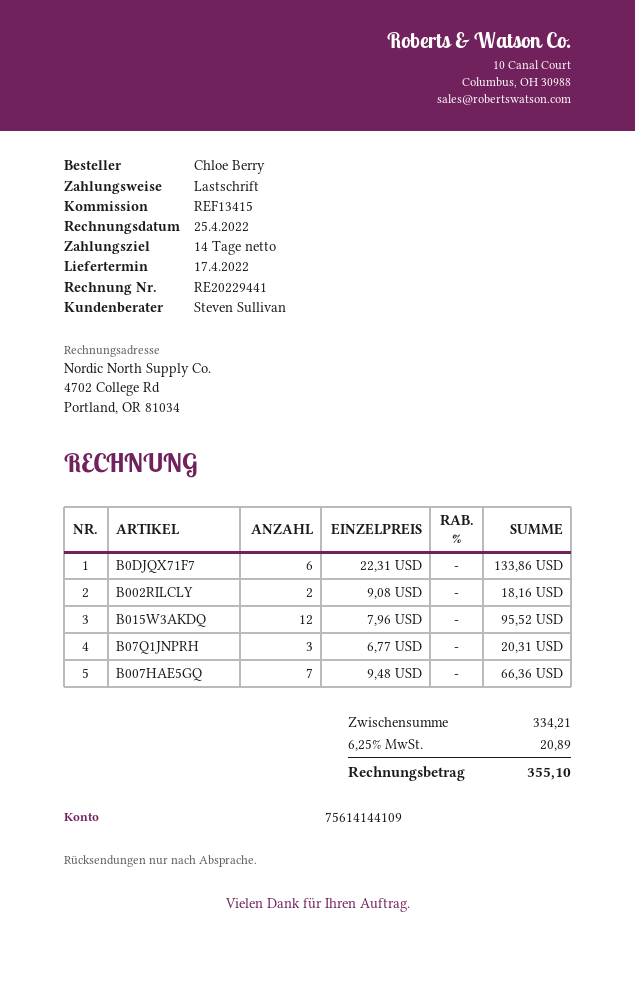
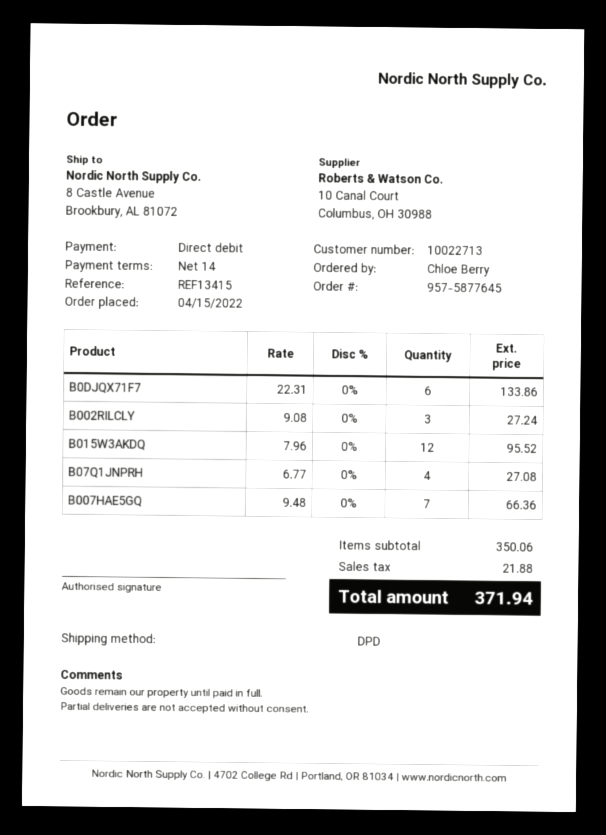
B002RILCLY: 2 x 9.08 = 18.16 -> 3 x 9.08 = 27.24
B07Q1JNPRH: 3 x 6.77 = 20.31 -> 4 x 6.77 = 27.08
subtotal: 334.21 -> 350.06
tax: 20.89 -> 21.88
total: 355.10 -> 371.94

